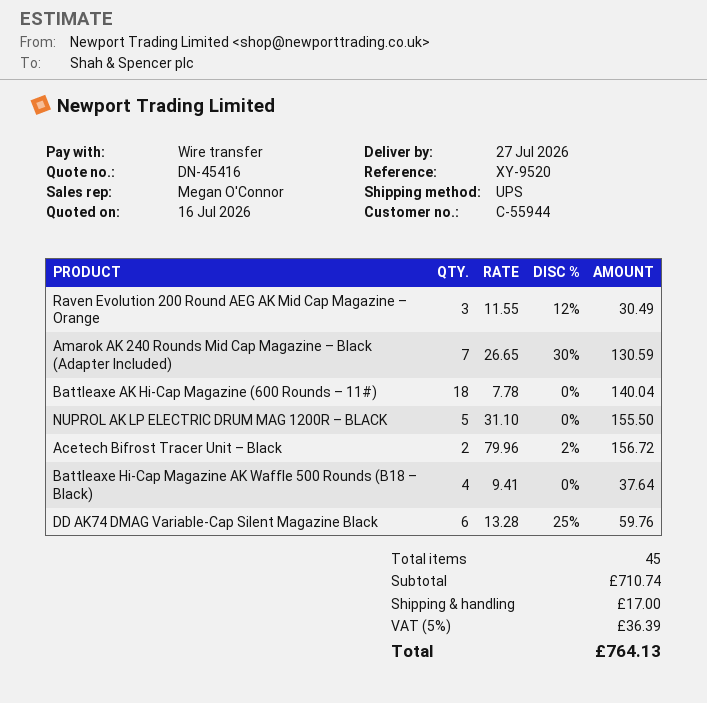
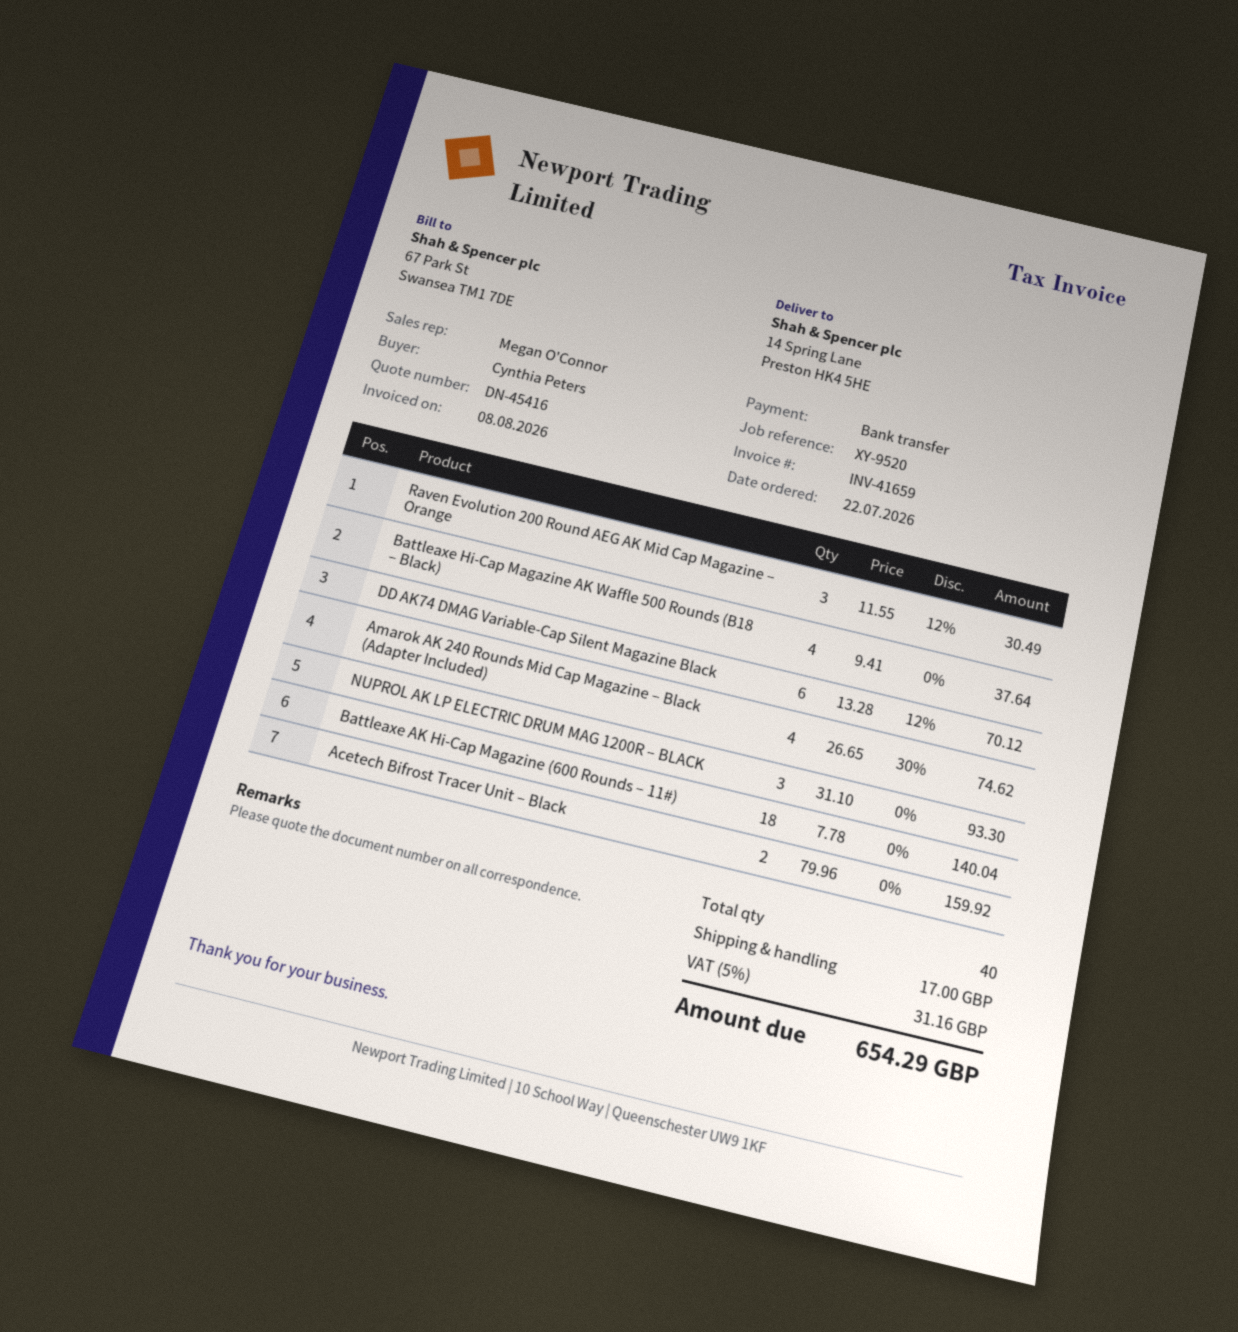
Amarok AK 240 Rounds Mid Cap Magazine – Black (Adapter Included): 7 x 26.65 - 30% = 130.59 -> 4 x 26.65 - 30% = 74.62
NUPROL AK LP ELECTRIC DRUM MAG 1200R – BLACK: 5 x 31.10 = 155.50 -> 3 x 31.10 = 93.30
Acetech Bifrost Tracer Unit – Black: 2 x 79.96 - 2% = 156.72 -> 2 x 79.96 = 159.92
DD AK74 DMAG Variable-Cap Silent Magazine Black: 6 x 13.28 - 25% = 59.76 -> 6 x 13.28 - 12% = 70.12
total quantity: 45 -> 40
tax: 5% = 36.39 -> 5% = 31.16
total: 764.13 -> 654.29

